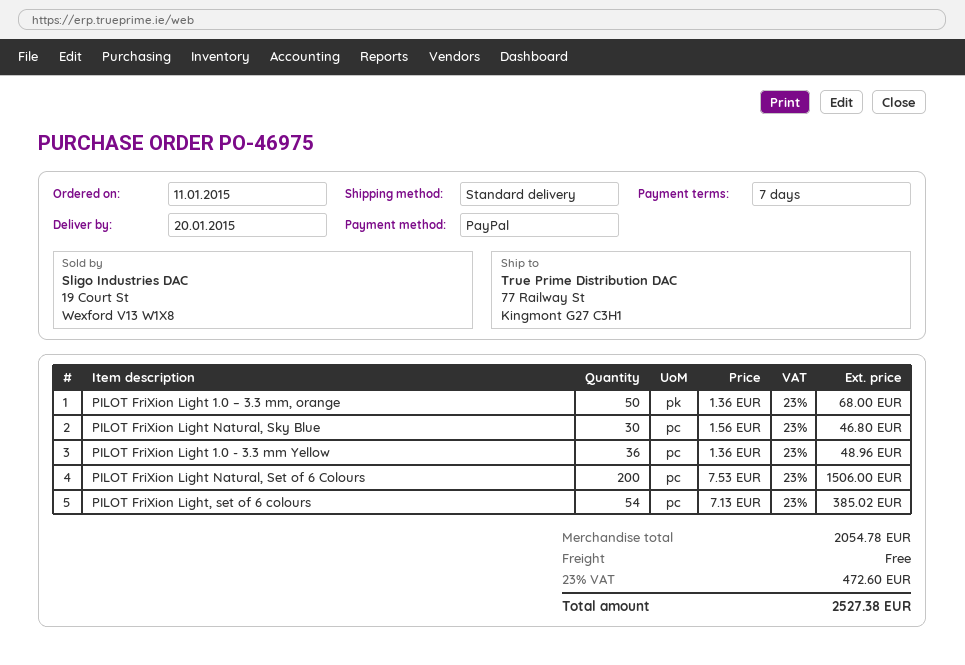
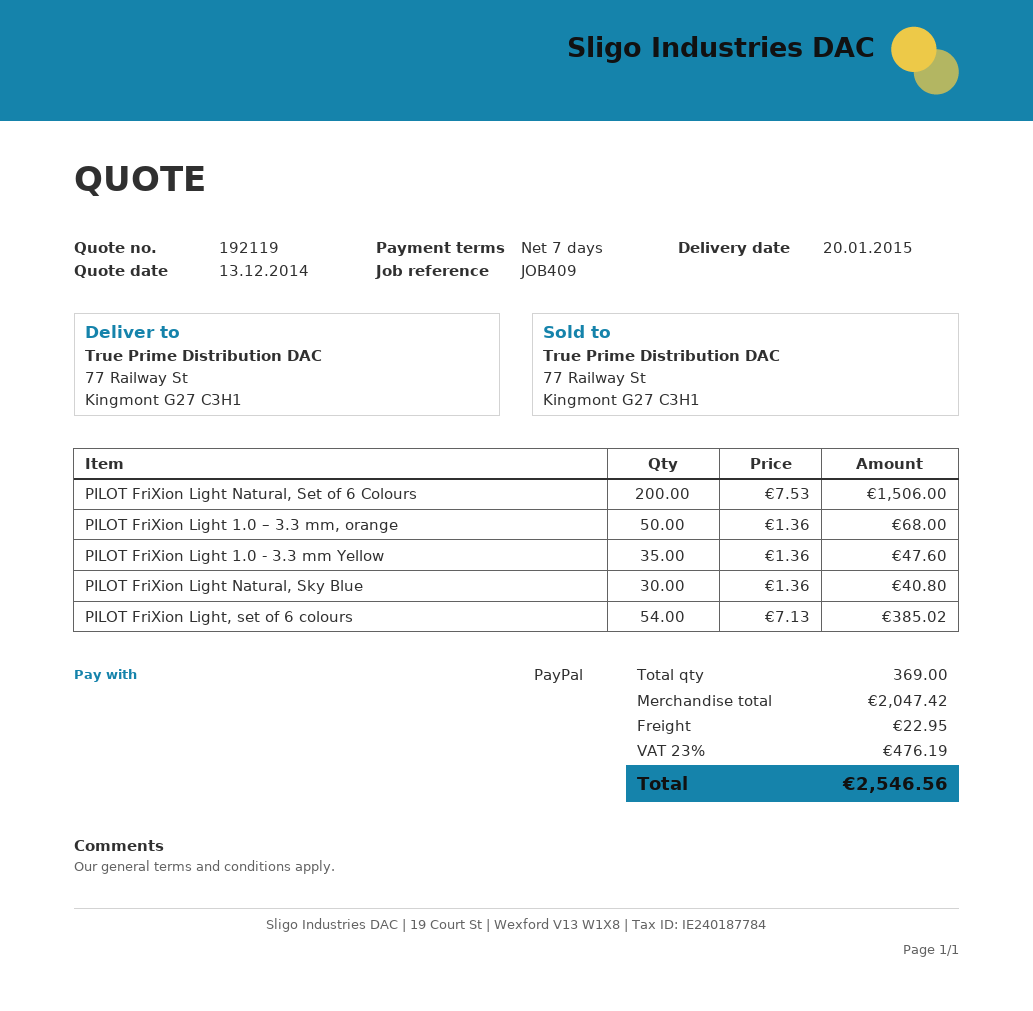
PILOT FriXion Light Natural, Sky Blue: 30 x 1.56 = 46.80 -> 30 x 1.36 = 40.80
PILOT FriXion Light 1.0 - 3.3 mm Yellow: 36 x 1.36 = 48.96 -> 35 x 1.36 = 47.60
subtotal: 2054.78 -> 2047.42
shipping: 0.00 -> 22.95
tax: 23% = 472.60 -> 23% = 476.19
total: 2527.38 -> 2546.56

